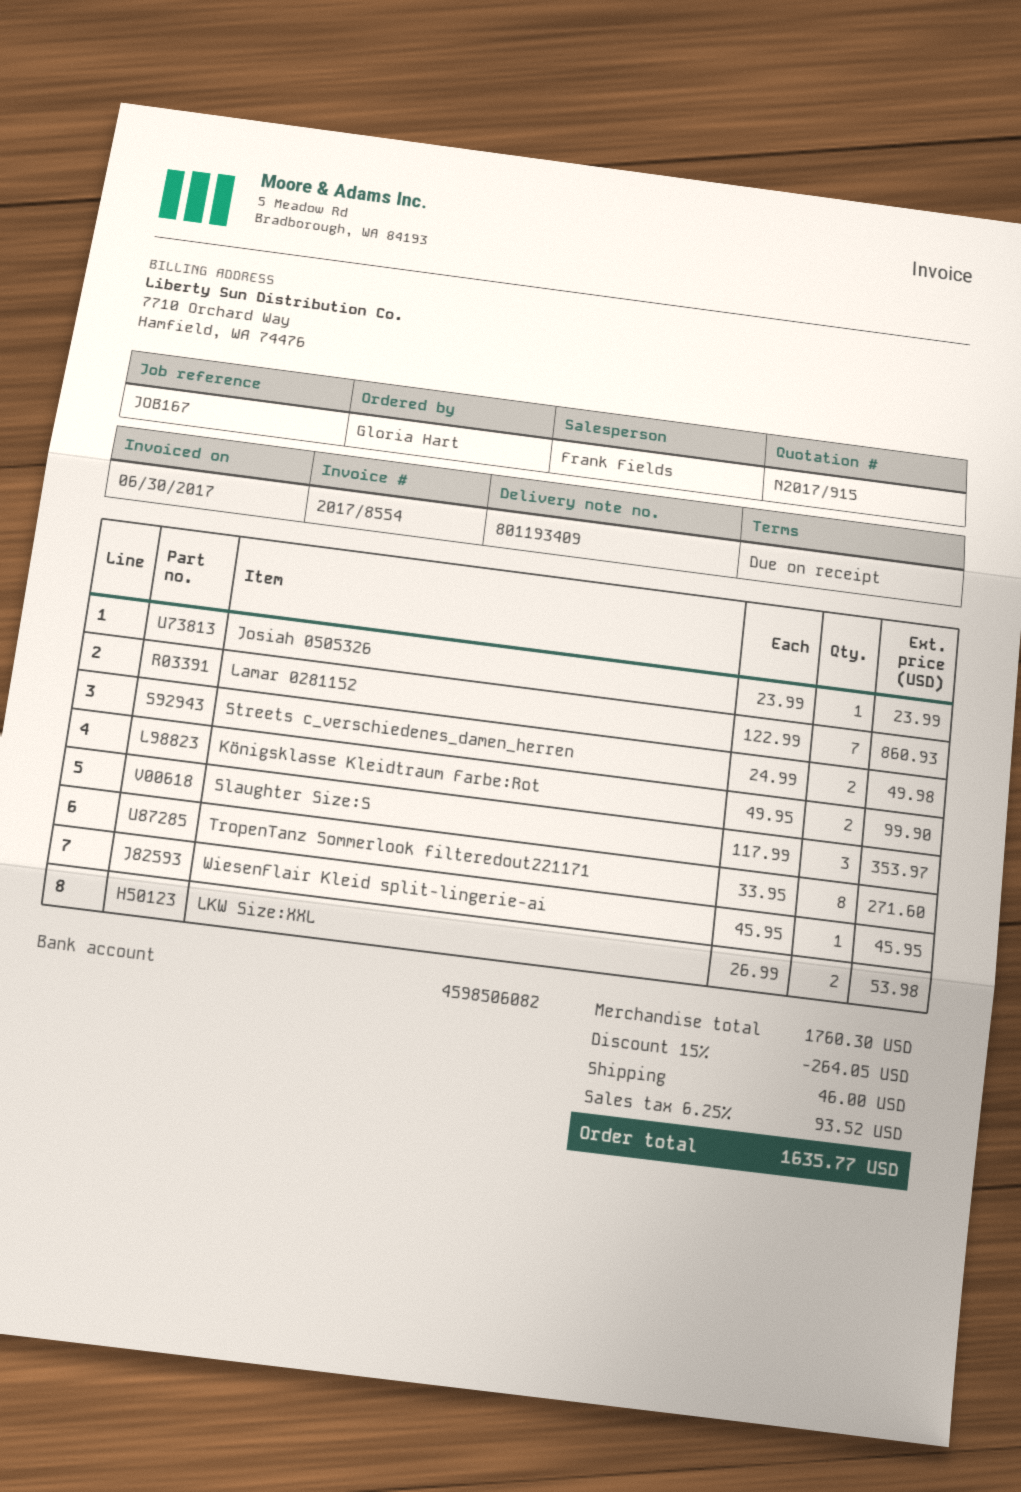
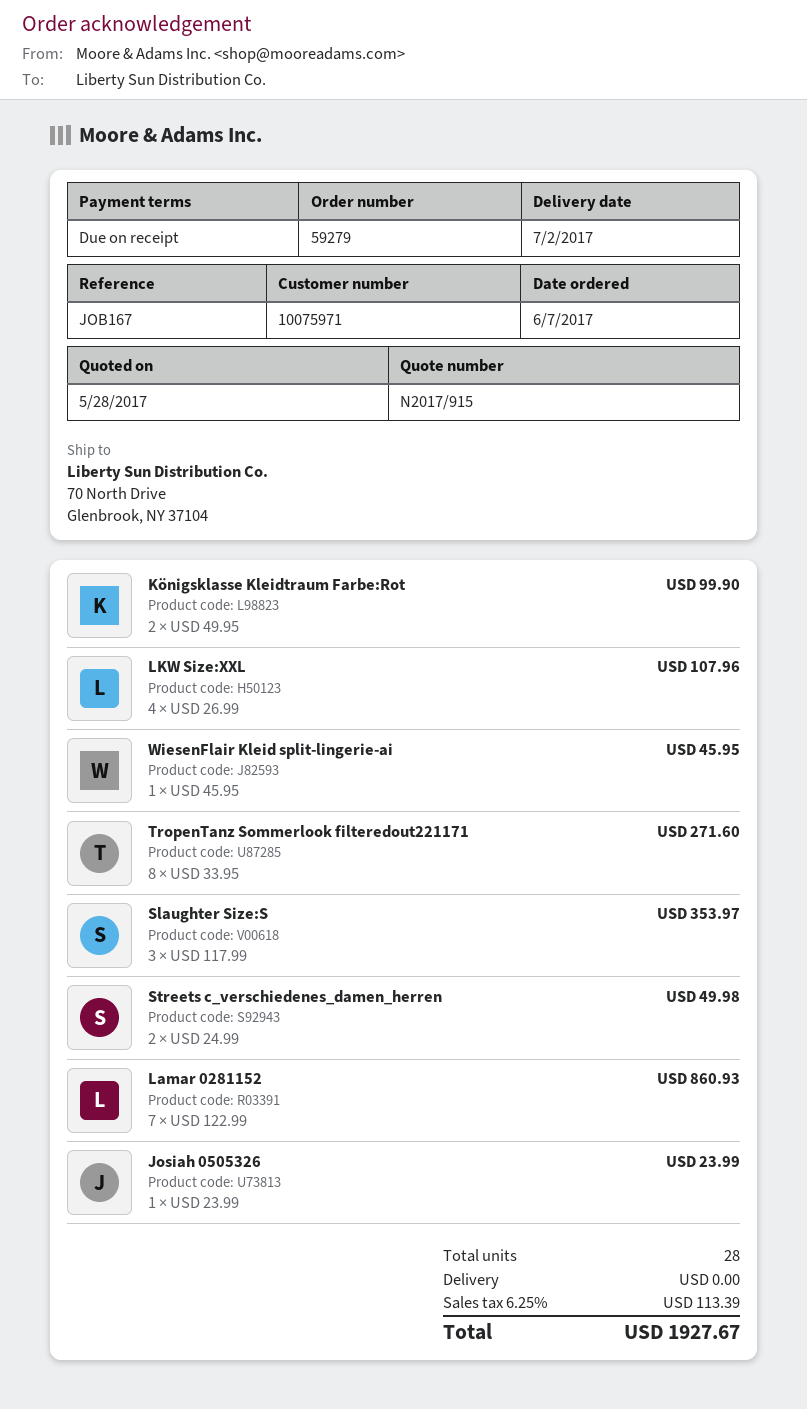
LKW Size:XXL: 2 x 26.99 = 53.98 -> 4 x 26.99 = 107.96
discount: 15% = 264.05 -> none
shipping: 46.00 -> 0.00
tax: 6.25% = 93.52 -> 6.25% = 113.39
total: 1635.77 -> 1927.67

